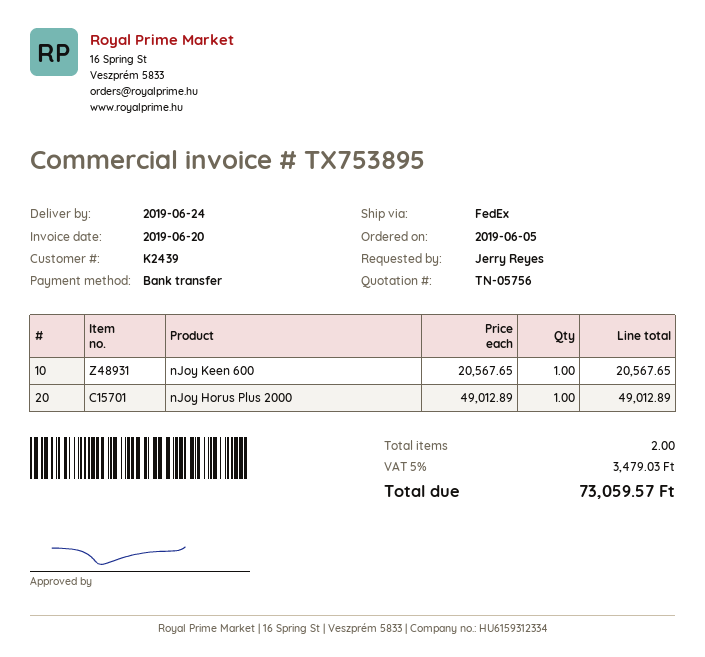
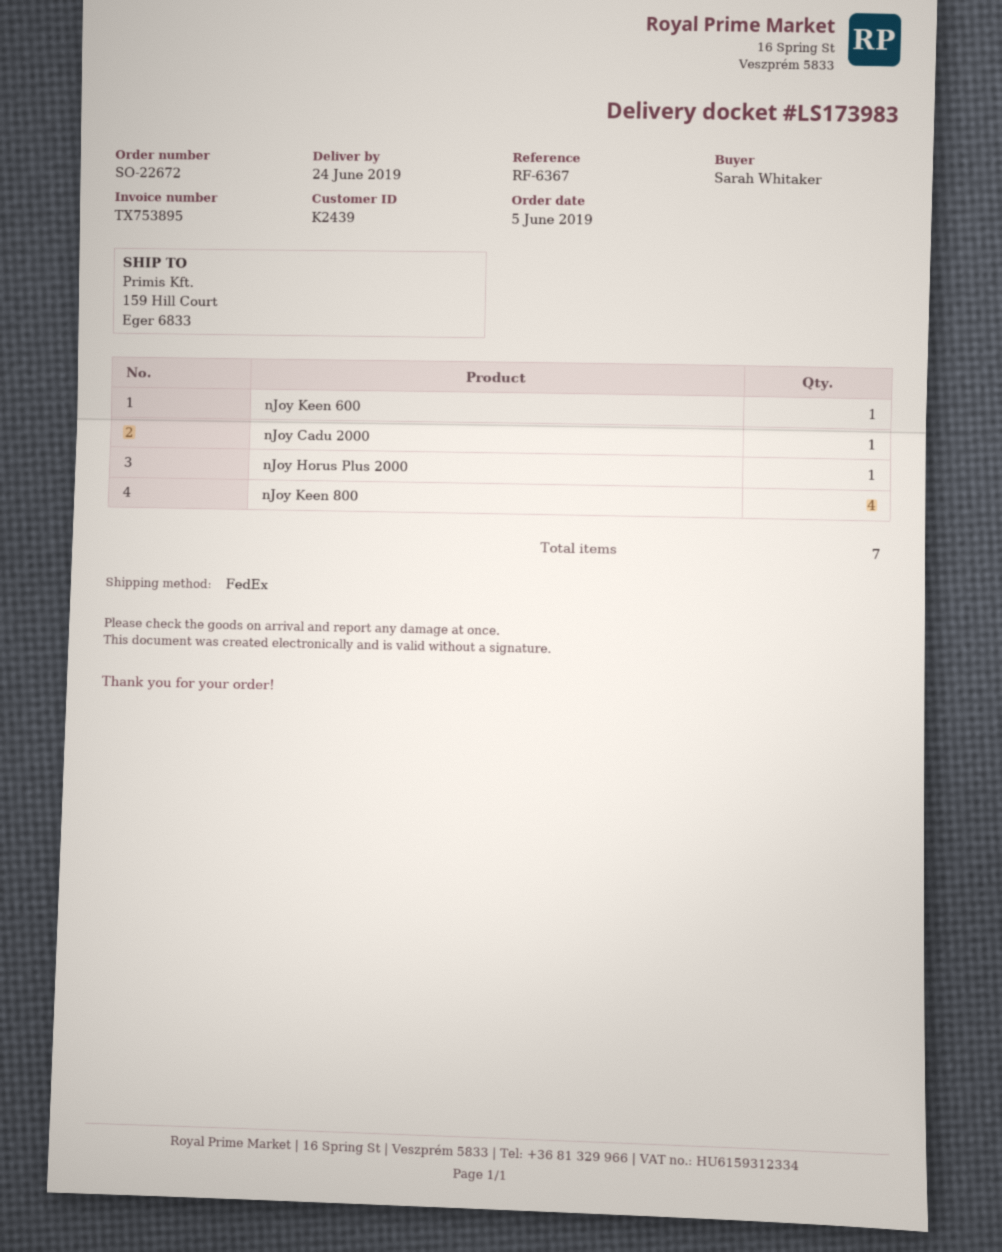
ordered by: Jerry Reyes -> Sarah Whitaker
nJoy Cadu 2000: none -> 1
nJoy Keen 800: none -> 4
total quantity: 2 -> 7

